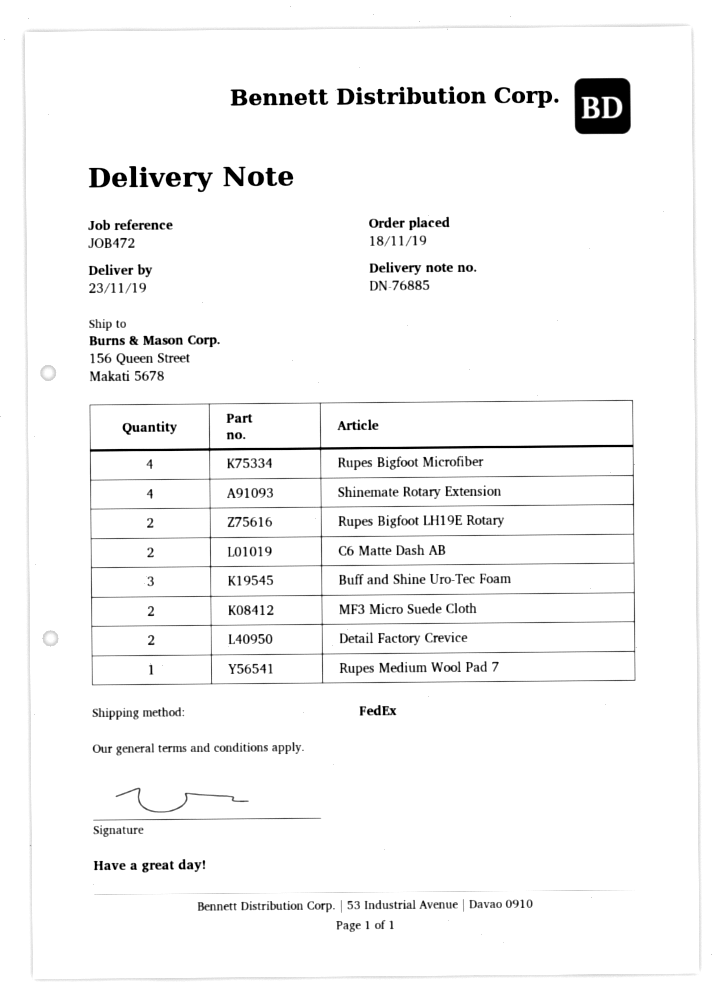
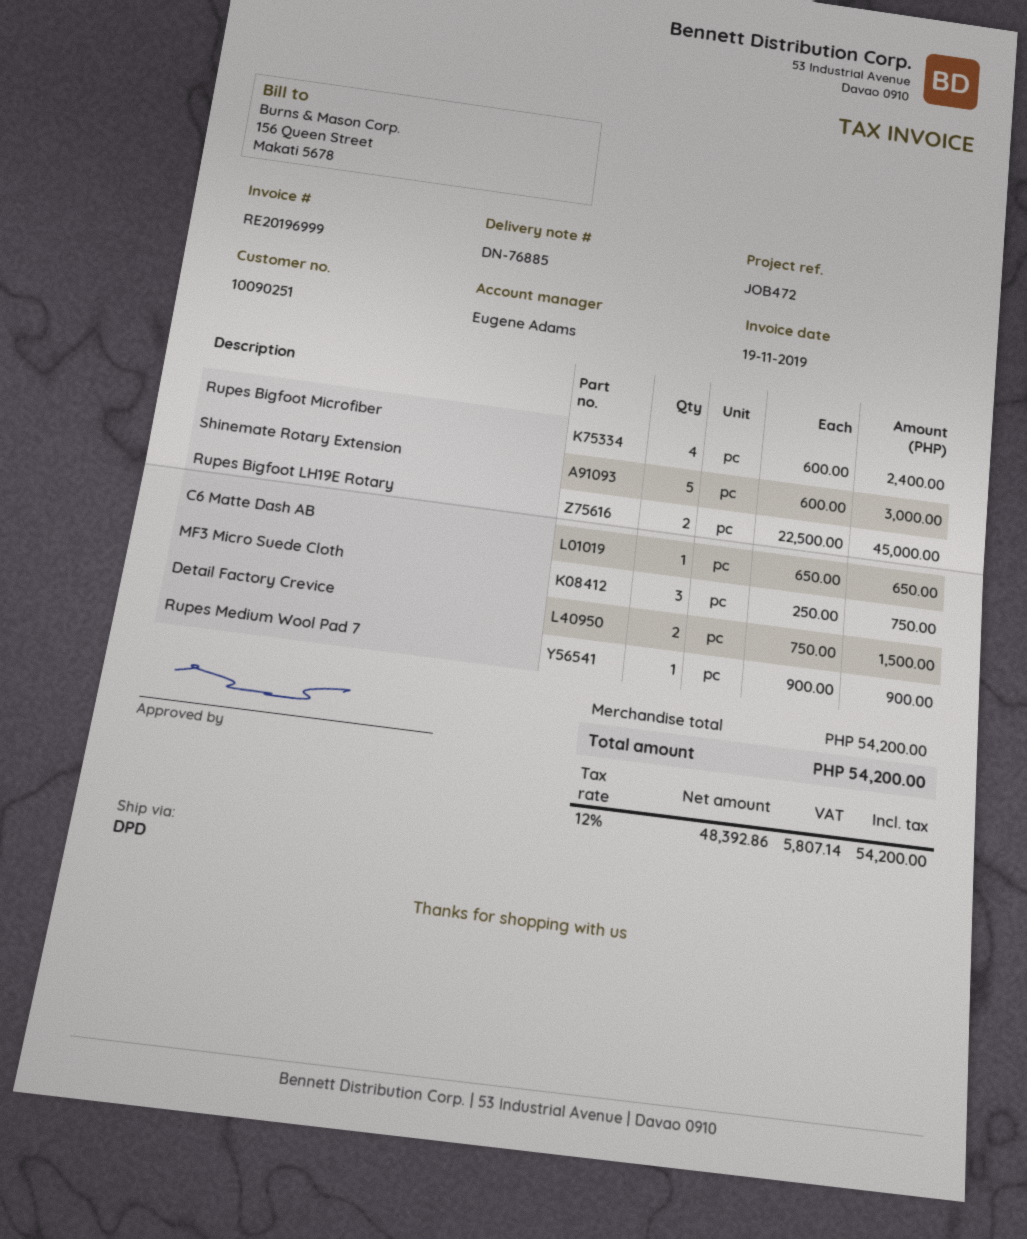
shipping method: FedEx -> DPD
Shinemate Rotary Extension: 4 -> 5
C6 Matte Dash AB: 2 -> 1
Buff and Shine Uro-Tec Foam: 3 -> none
MF3 Micro Suede Cloth: 2 -> 3

